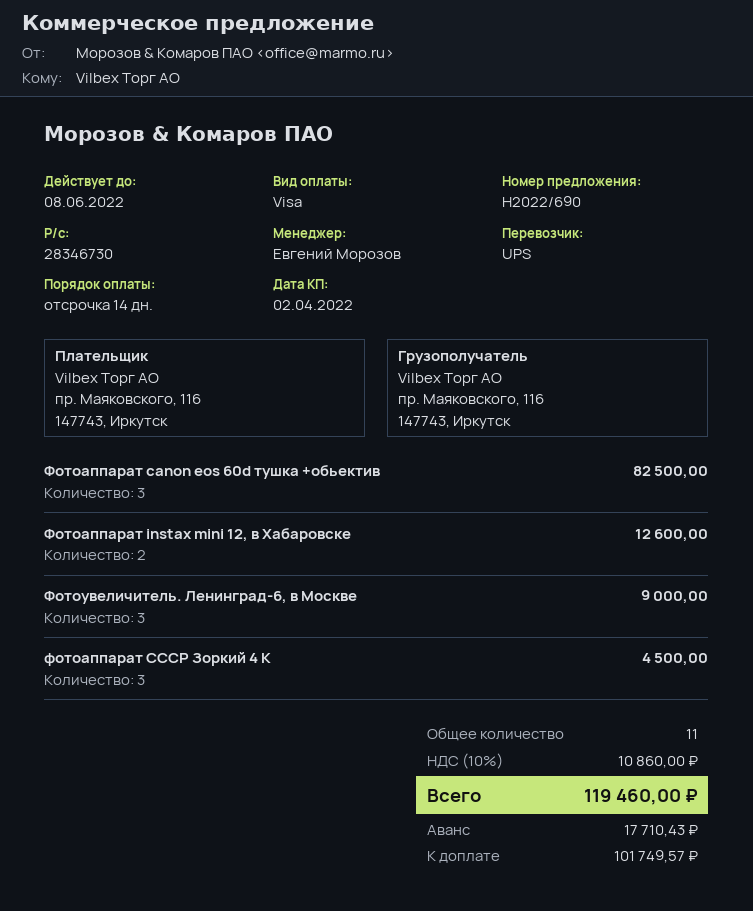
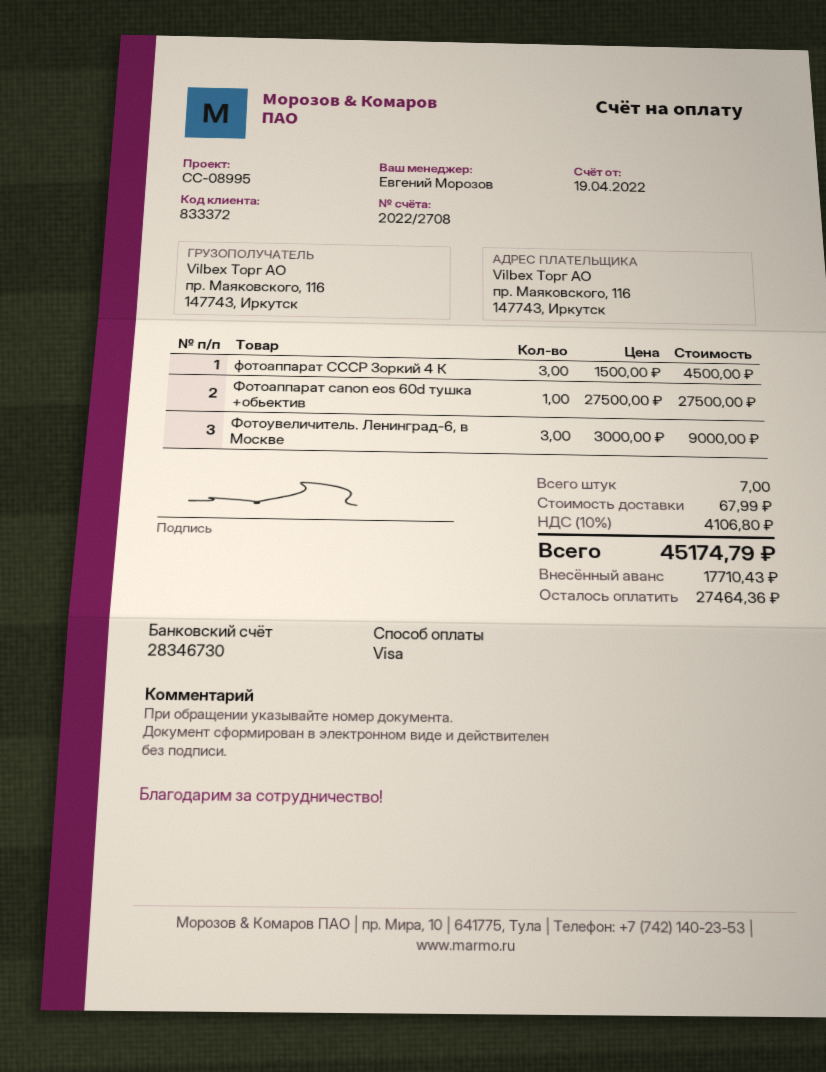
Фотоаппарат canon eos 60d тушка +обьектив: 3 for 82500.00 -> 1 for 27500.00
Фотоаппарат instax mini 12, в Хабаровске: 2 for 12600.00 -> none
total quantity: 11 -> 7
shipping: none -> 67.99
tax: 10% = 10860.00 -> 10% = 4106.80
total: 119460.00 -> 45174.79
balance: 101749.57 -> 27464.36

